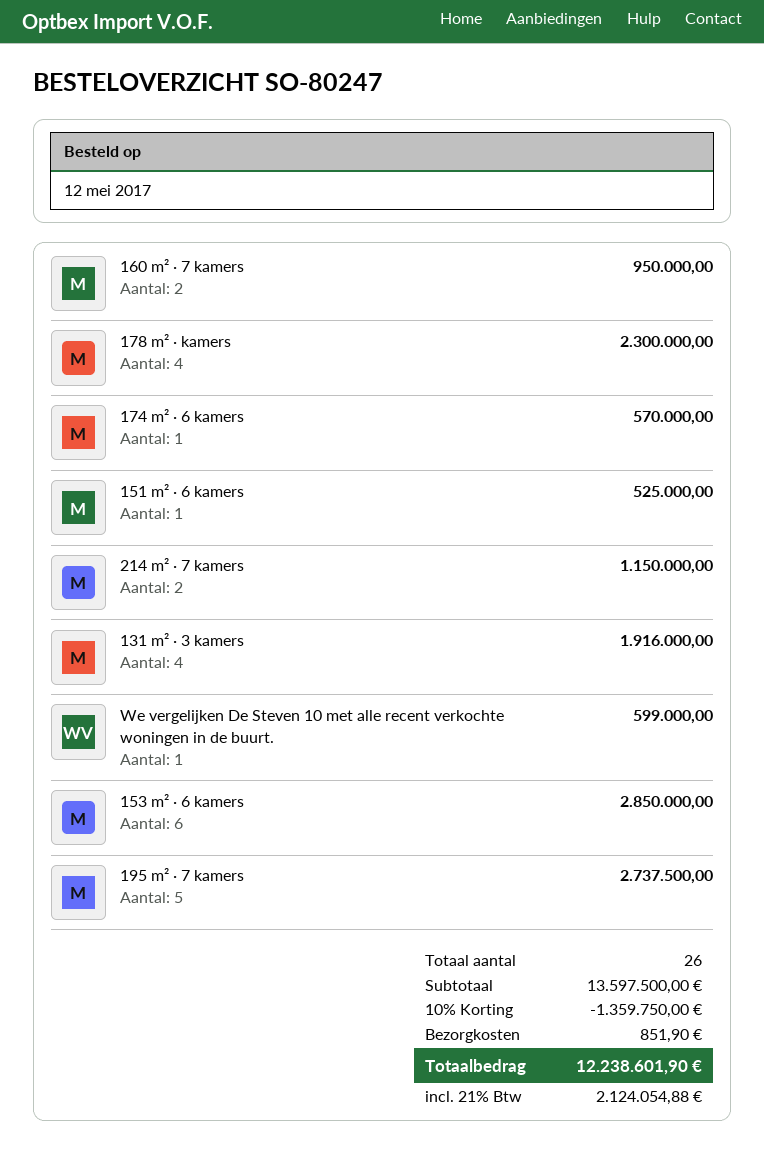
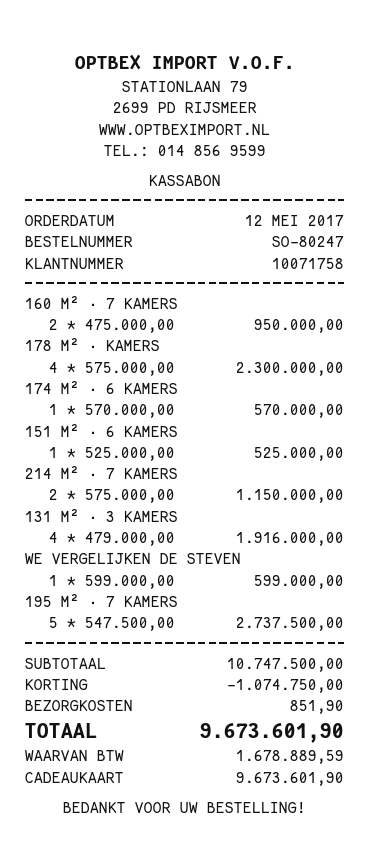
153 m² · 6 kamers: 6 for 2850000.00 -> none
subtotal: 13597500.00 -> 10747500.00
discount: 1359750.00 -> 1074750.00
tax: 2124054.88 -> 1678889.59
total: 12238601.90 -> 9673601.90

